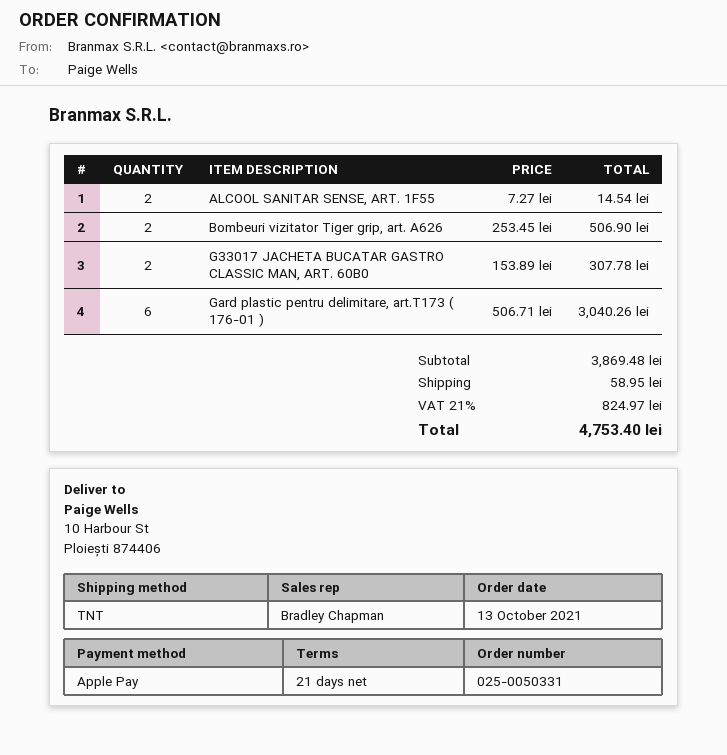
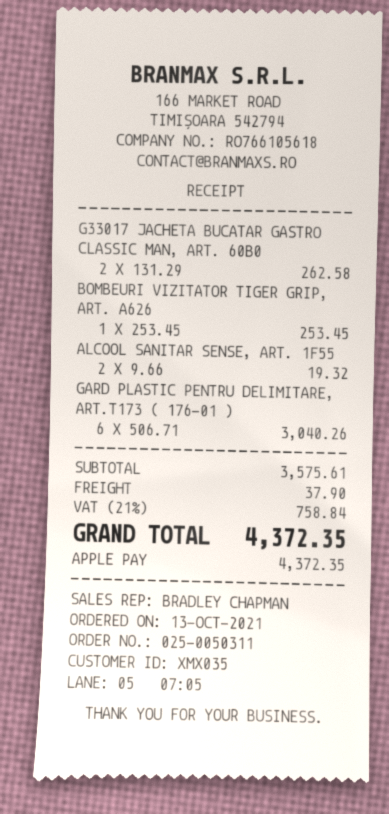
order number: 025-0050331 -> 025-0050311
ALCOOL SANITAR SENSE, ART. 1F55: 2 x 7.27 = 14.54 -> 2 x 9.66 = 19.32
Bombeuri vizitator Tiger grip, art. A626: 2 x 253.45 = 506.90 -> 1 x 253.45 = 253.45
G33017 JACHETA BUCATAR GASTRO CLASSIC MAN, ART. 60B0: 2 x 153.89 = 307.78 -> 2 x 131.29 = 262.58
subtotal: 3869.48 -> 3575.61
shipping: 58.95 -> 37.90
tax: 21% = 824.97 -> 21% = 758.84
total: 4753.40 -> 4372.35

